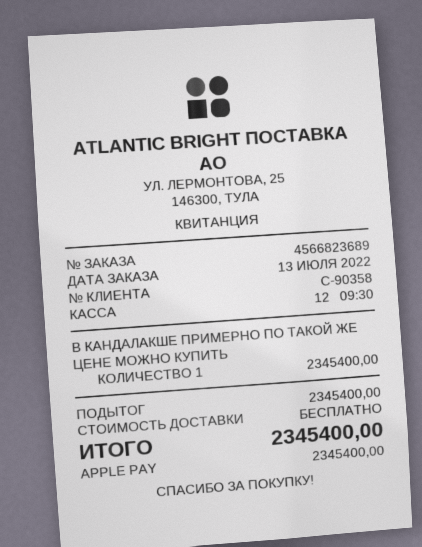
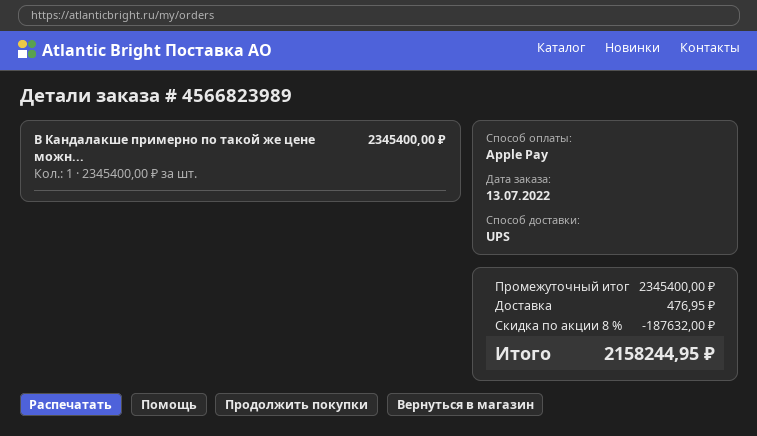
order number: 4566823689 -> 4566823989
discount: none -> 8% = 187632.00
shipping: 0.00 -> 476.95
total: 2345400.00 -> 2158244.95

